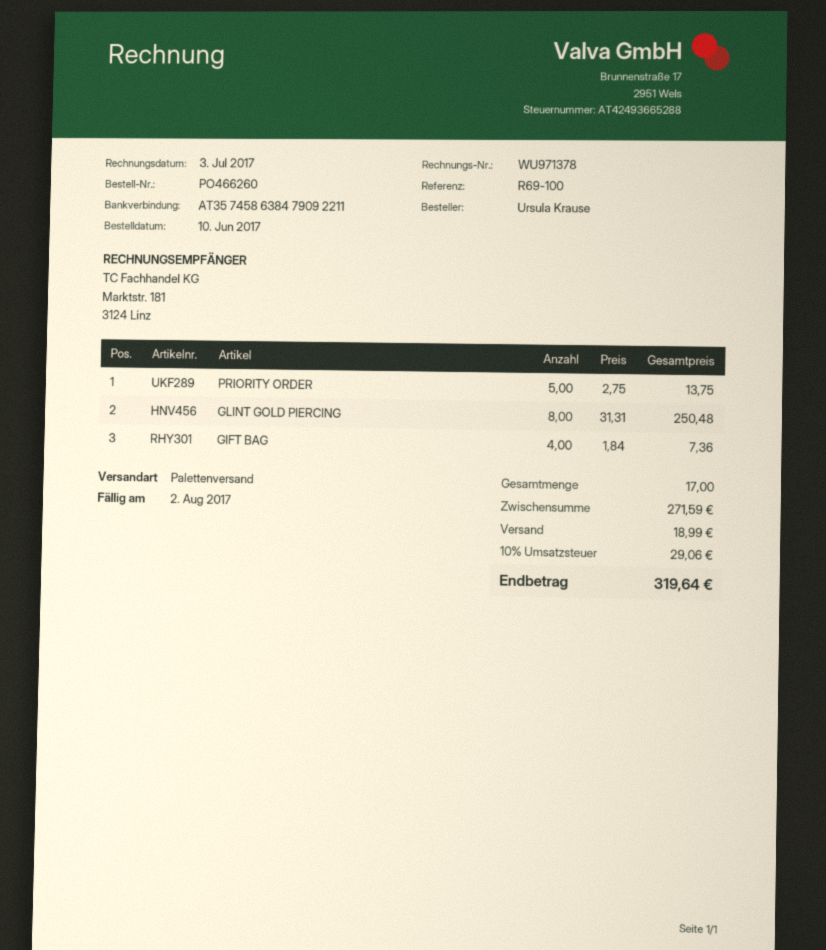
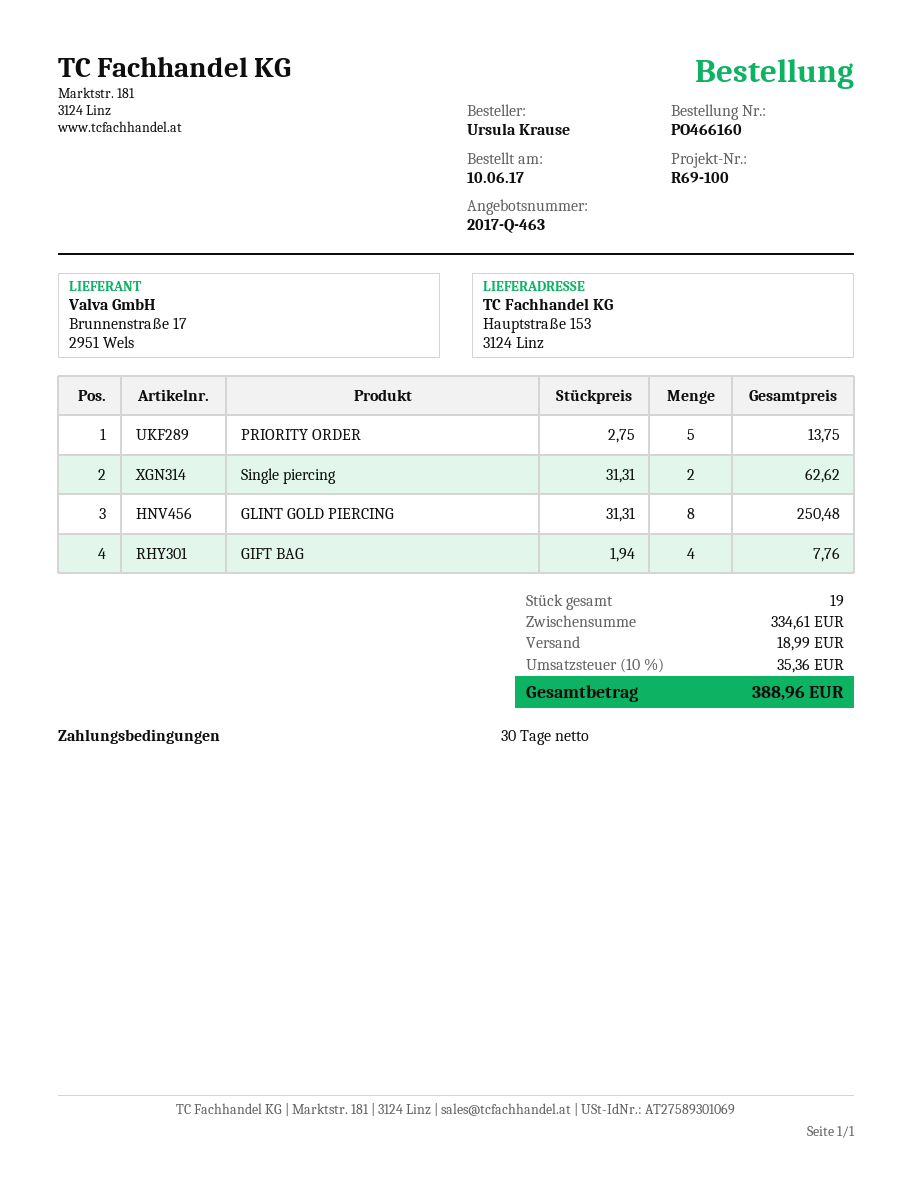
order number: PO466260 -> PO466160
GIFT BAG: 4 x 1.84 = 7.36 -> 4 x 1.94 = 7.76
Single piercing: none -> 2 x 31.31 = 62.62
total quantity: 17 -> 19
subtotal: 271.59 -> 334.61
tax: 10% = 29.06 -> 10% = 35.36
total: 319.64 -> 388.96

